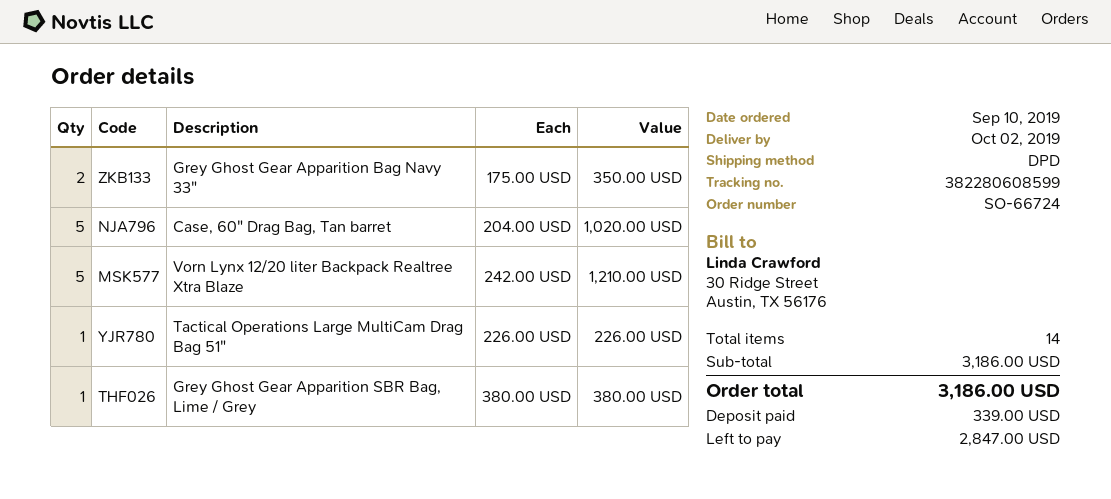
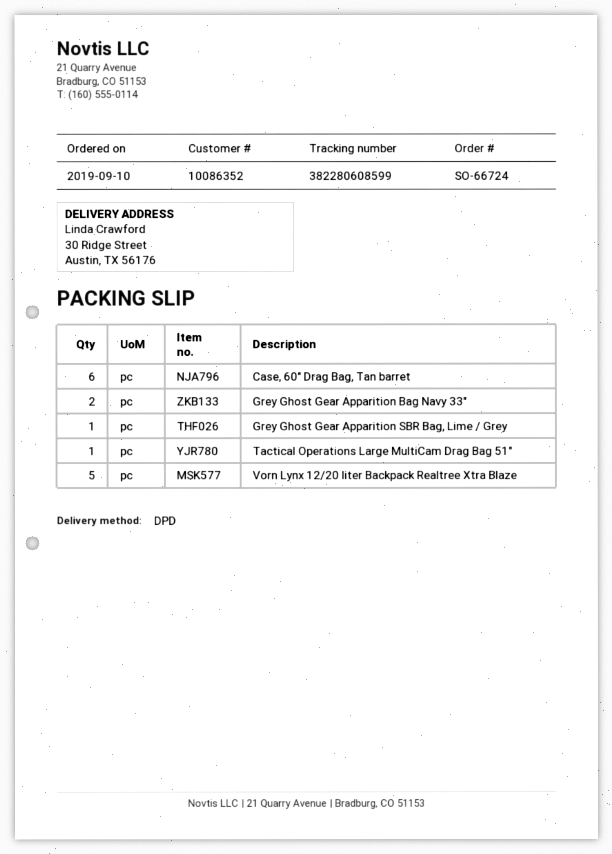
Case, 60" Drag Bag, Tan barret: 5 -> 6

